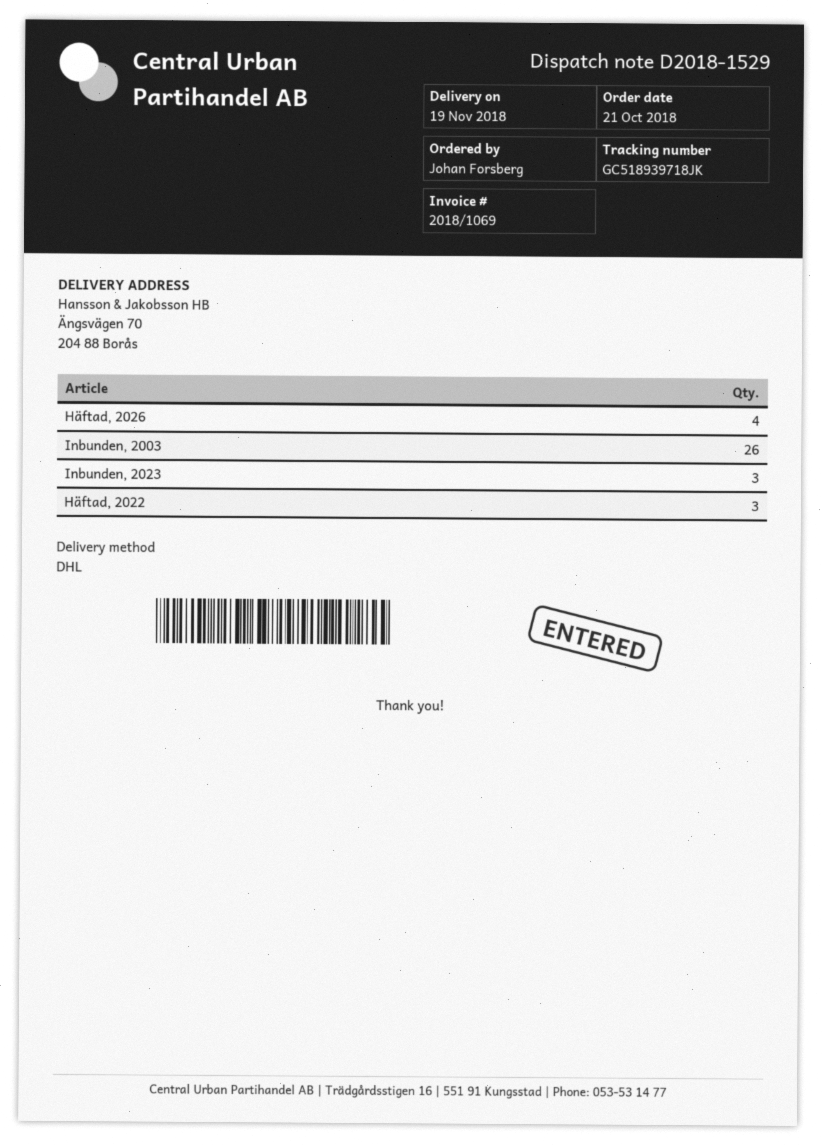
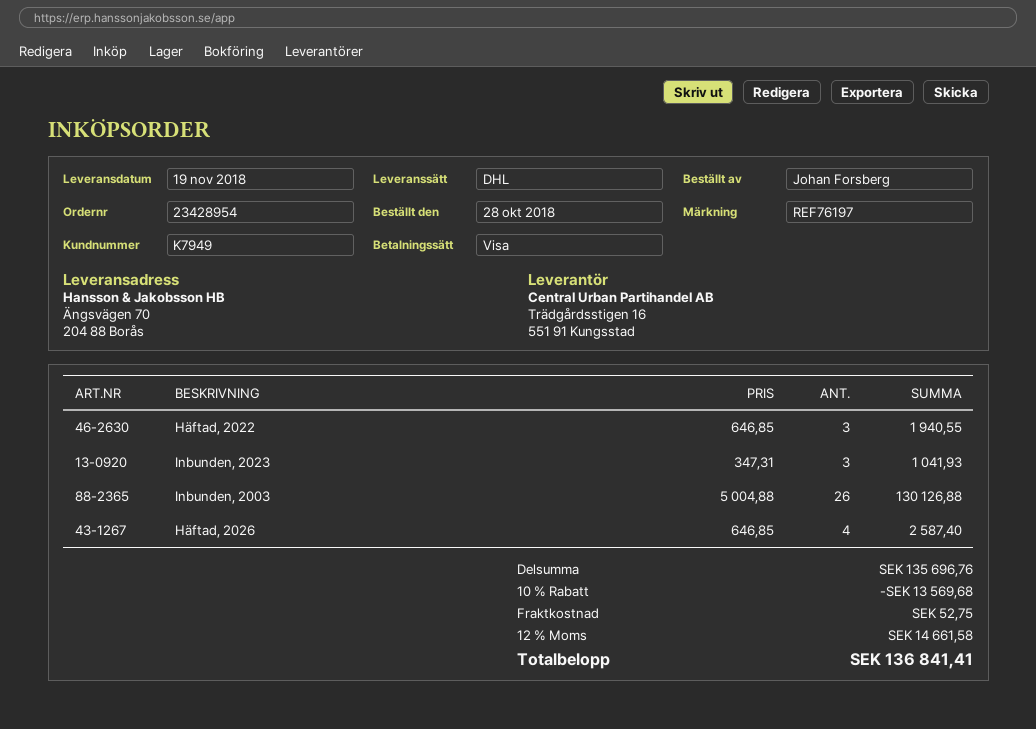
order date: 2018-10-21 -> 2018-10-28

